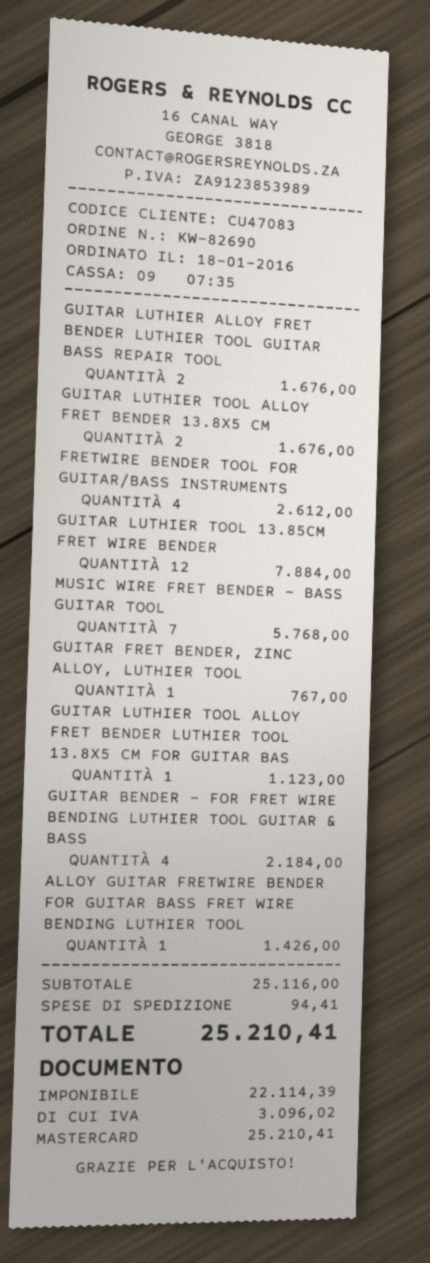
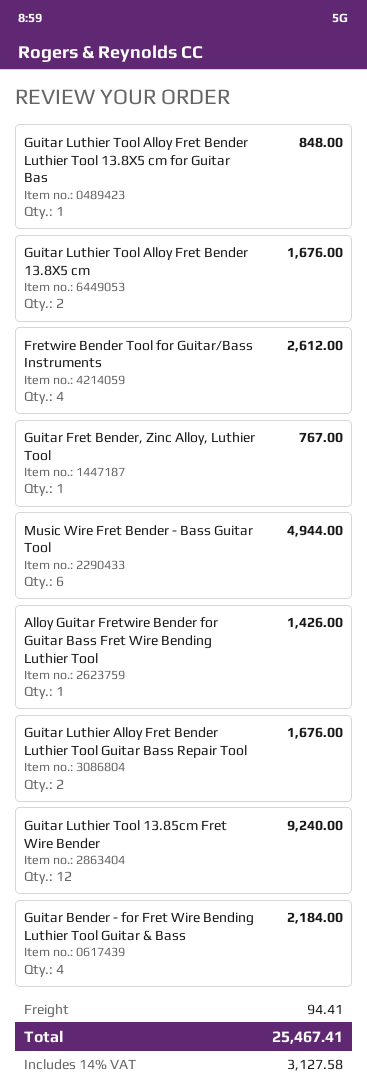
GUITAR LUTHIER TOOL 13.85CM FRET WIRE BENDER: 12 for 7884.00 -> 12 for 9240.00
MUSIC WIRE FRET BENDER - BASS GUITAR TOOL: 7 for 5768.00 -> 6 for 4944.00
GUITAR LUTHIER TOOL ALLOY FRET BENDER LUTHIER TOOL 13.8X5 CM FOR GUITAR BAS: 1 for 1123.00 -> 1 for 848.00
tax: 3096.02 -> 3127.58
total: 25210.41 -> 25467.41

